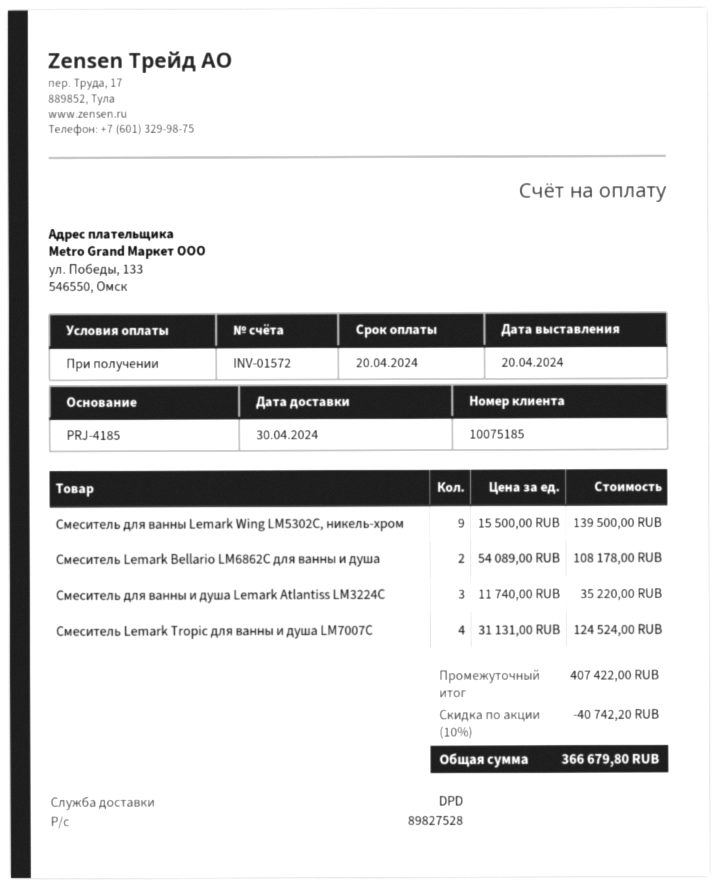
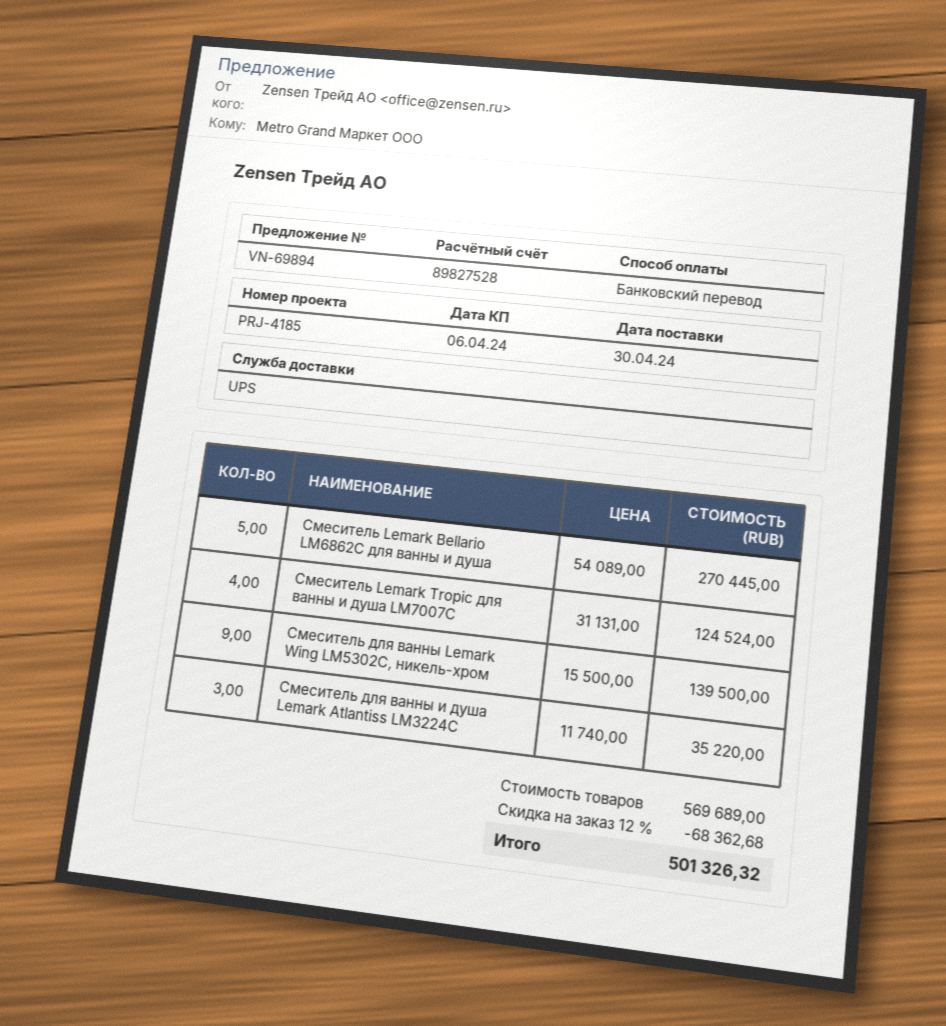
shipping method: DPD -> UPS
Смеситель Lemark Bellario LM6862C для ванны и душа: 2 x 54089.00 = 108178.00 -> 5 x 54089.00 = 270445.00
subtotal: 407422.00 -> 569689.00
discount: 10% = 40742.20 -> 12% = 68362.68
total: 366679.80 -> 501326.32

